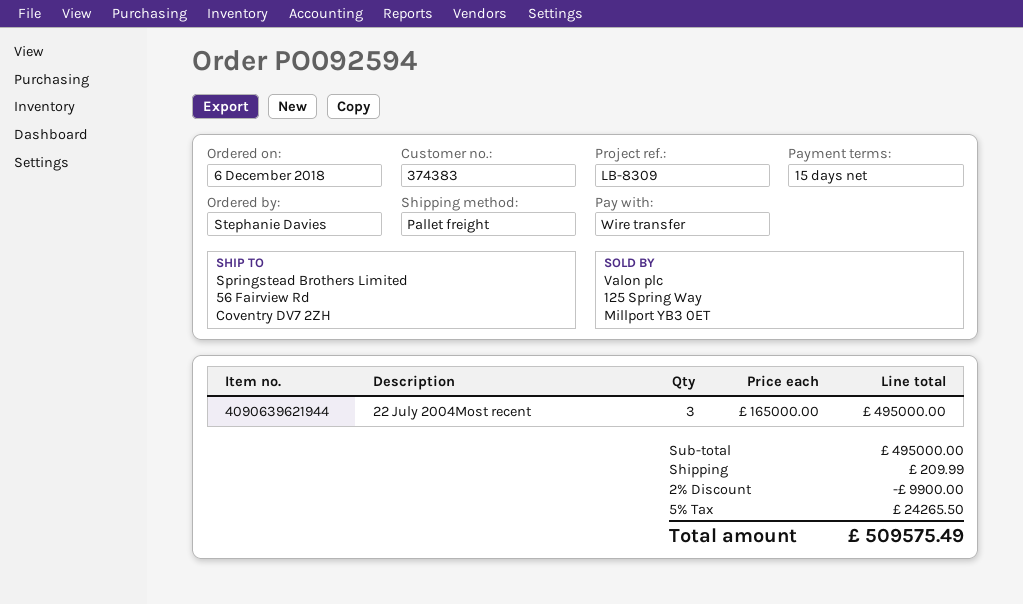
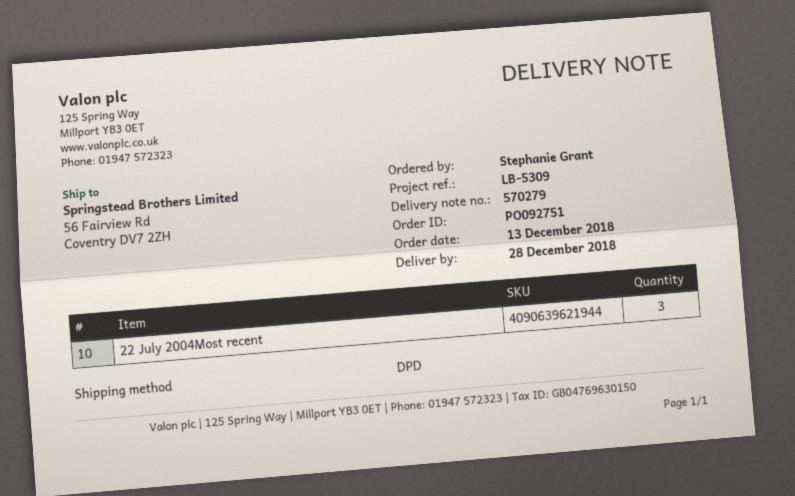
order number: PO092594 -> PO092751
order date: 2018-12-06 -> 2018-12-13
reference: LB-8309 -> LB-5309
ordered by: Stephanie Davies -> Stephanie Grant
shipping method: pallet freight -> DPD

